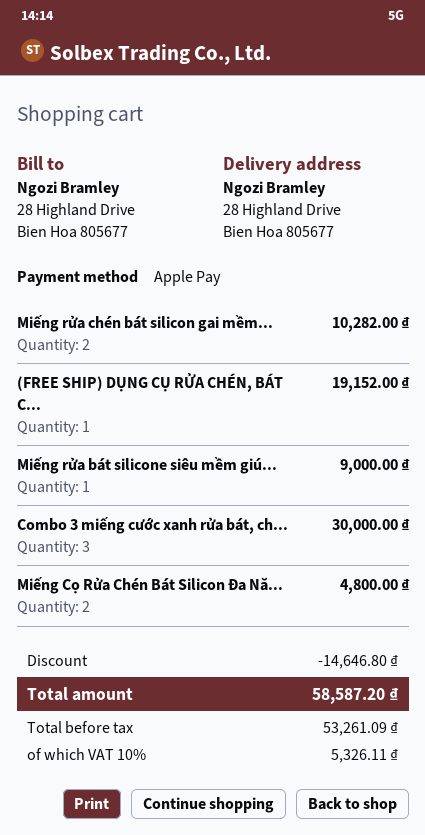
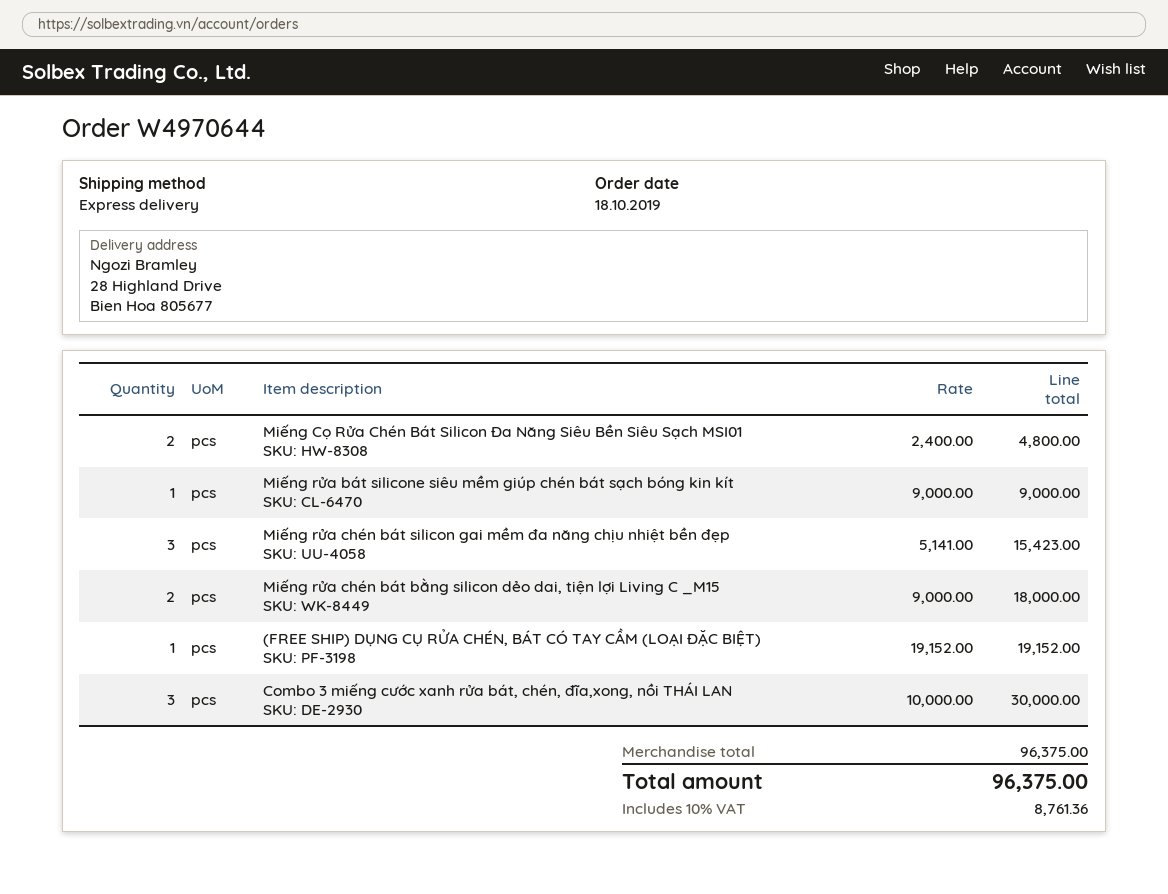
Miếng rửa chén bát silicon gai mềm...: 2 for 10282.00 -> 3 for 15423.00
Miếng rửa chén bát bằng silicon dẻo dai, tiện lợi Living C _M15: none -> 2 for 18000.00
discount: 14646.80 -> none
tax: 10% = 5326.11 -> 10% = 8761.36
total: 58587.20 -> 96375.00

